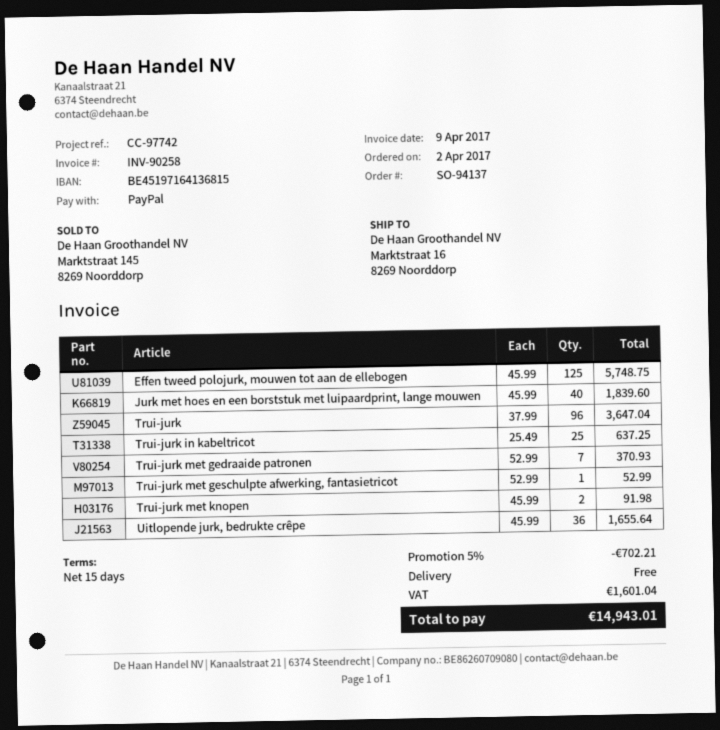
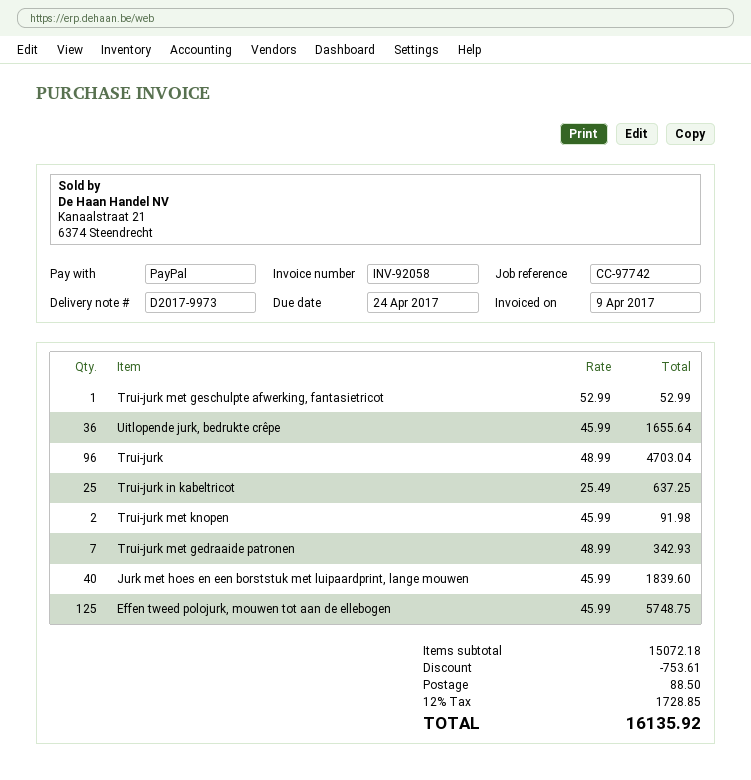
invoice number: INV-90258 -> INV-92058
Trui-jurk: 96 x 37.99 = 3647.04 -> 96 x 48.99 = 4703.04
Trui-jurk met gedraaide patronen: 7 x 52.99 = 370.93 -> 7 x 48.99 = 342.93
discount: 702.21 -> 753.61
shipping: 0.00 -> 88.50
tax: 1601.04 -> 1728.85
total: 14943.01 -> 16135.92

